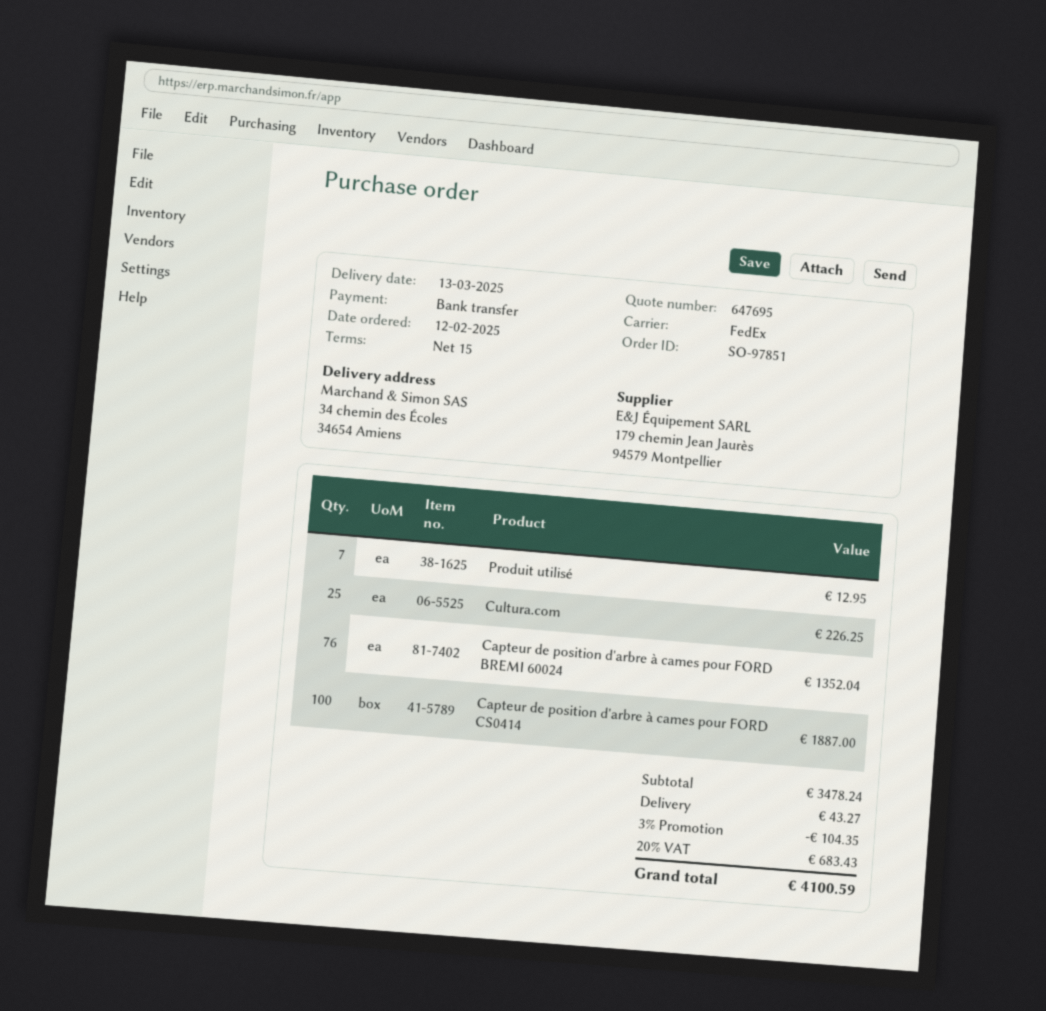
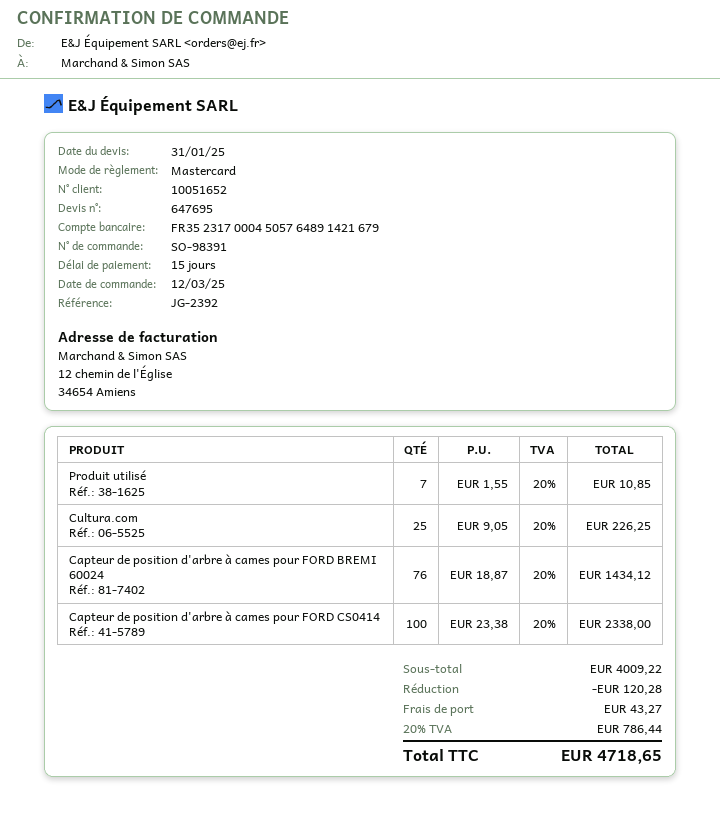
order number: SO-97851 -> SO-98391
order date: 2025-02-12 -> 2025-03-12
payment method: bank transfer -> Mastercard
Produit utilisé: 7 for 12.95 -> 7 for 10.85
Capteur de position d'arbre à cames pour FORD BREMI 60024: 76 for 1352.04 -> 76 for 1434.12
Capteur de position d'arbre à cames pour FORD CS0414: 100 for 1887.00 -> 100 for 2338.00
subtotal: 3478.24 -> 4009.22
discount: 104.35 -> 120.28
tax: 20% = 683.43 -> 20% = 786.44
total: 4100.59 -> 4718.65

